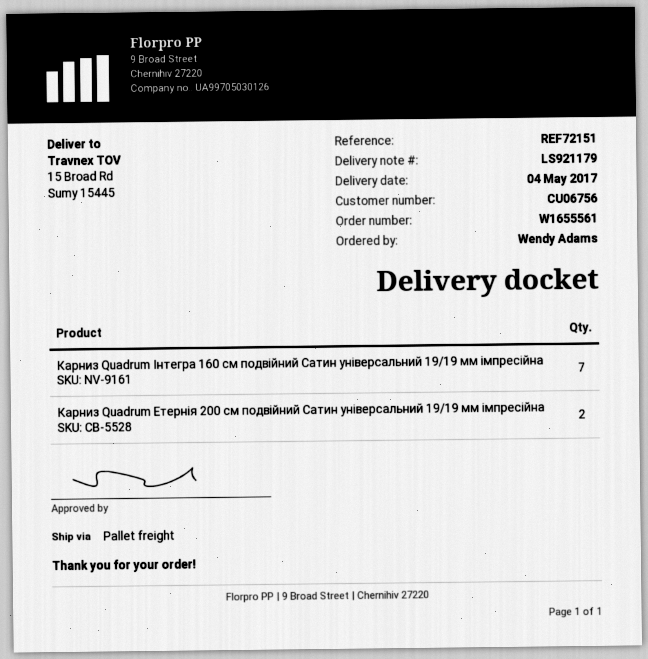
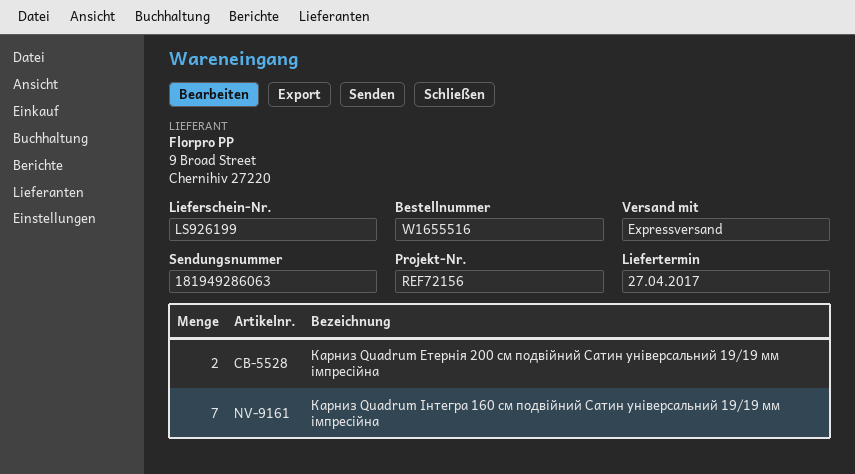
order number: W1655561 -> W1655516
delivery note number: LS921179 -> LS926199
delivery date: 2017-05-04 -> 2017-04-27
reference: REF72151 -> REF72156
shipping method: pallet freight -> express

